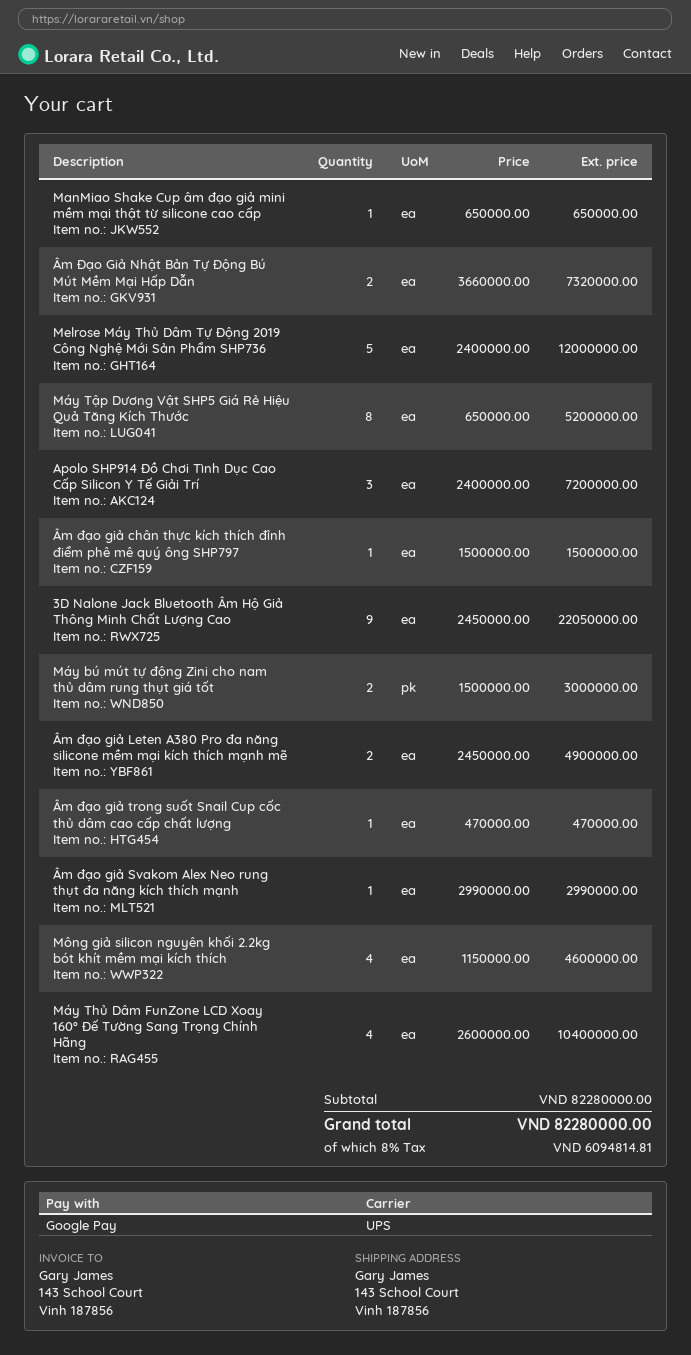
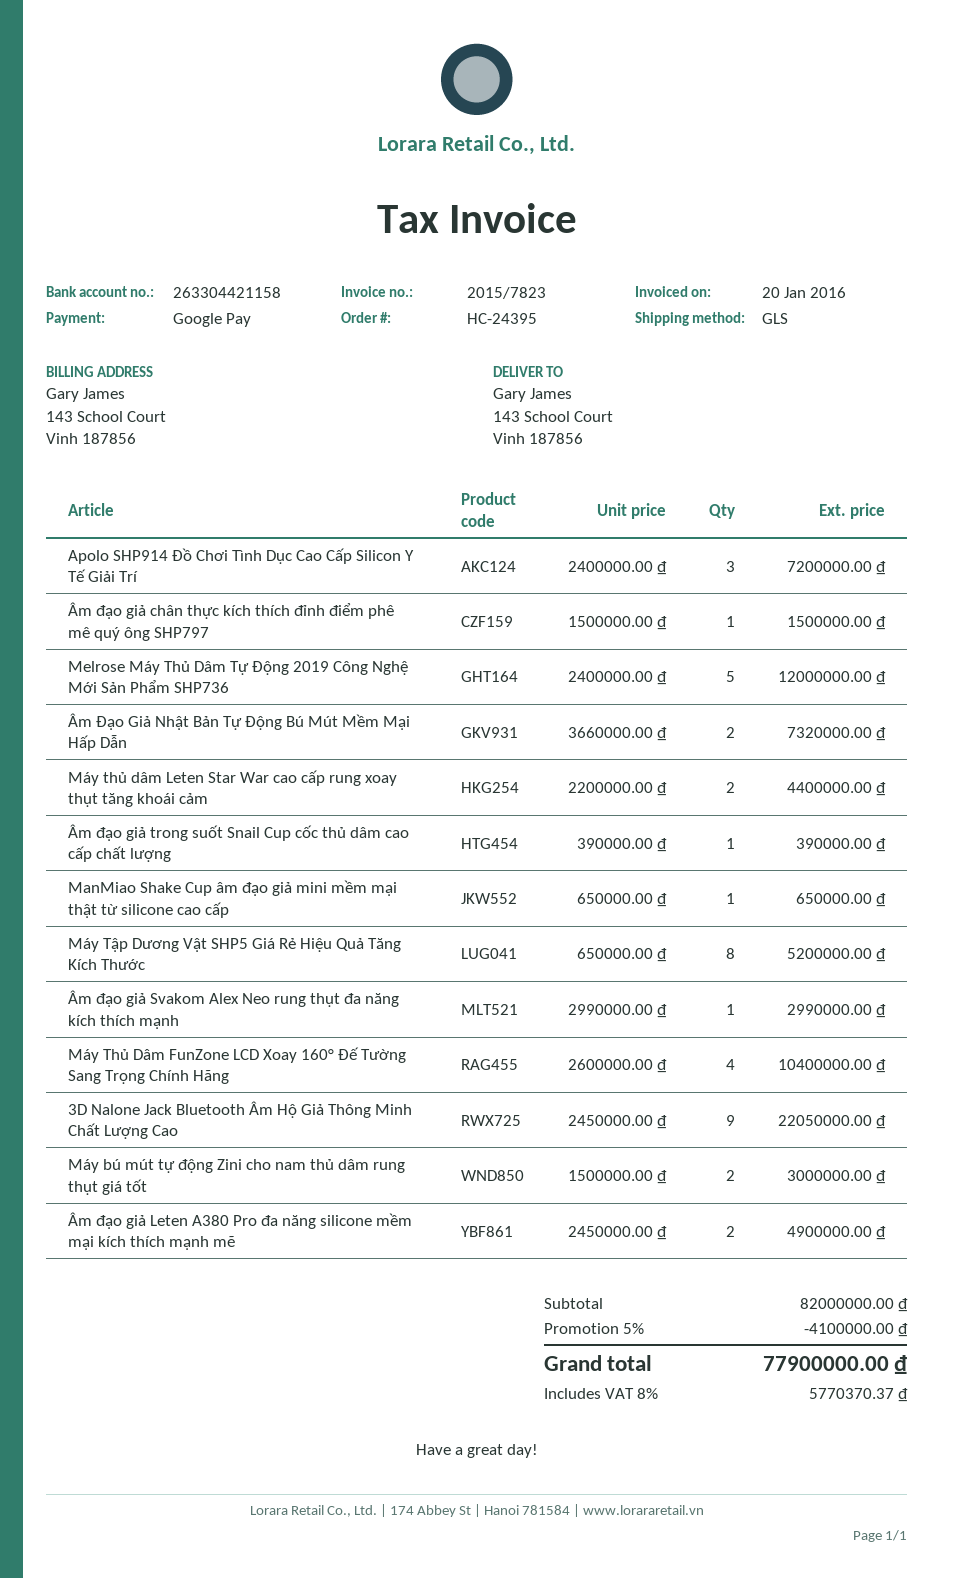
shipping method: UPS -> GLS
Âm đạo giả trong suốt Snail Cup cốc thủ dâm cao cấp chất lượng: 1 x 470000.00 = 470000.00 -> 1 x 390000.00 = 390000.00
Mông giả silicon nguyên khối 2.2kg bót khít mềm mại kích thích: 4 x 1150000.00 = 4600000.00 -> none
Máy thủ dâm Leten Star War cao cấp rung xoay thụt tăng khoái cảm: none -> 2 x 2200000.00 = 4400000.00
subtotal: 82280000.00 -> 82000000.00
discount: none -> 5% = 4100000.00
tax: 8% = 6094814.81 -> 8% = 5770370.37
total: 82280000.00 -> 77900000.00

